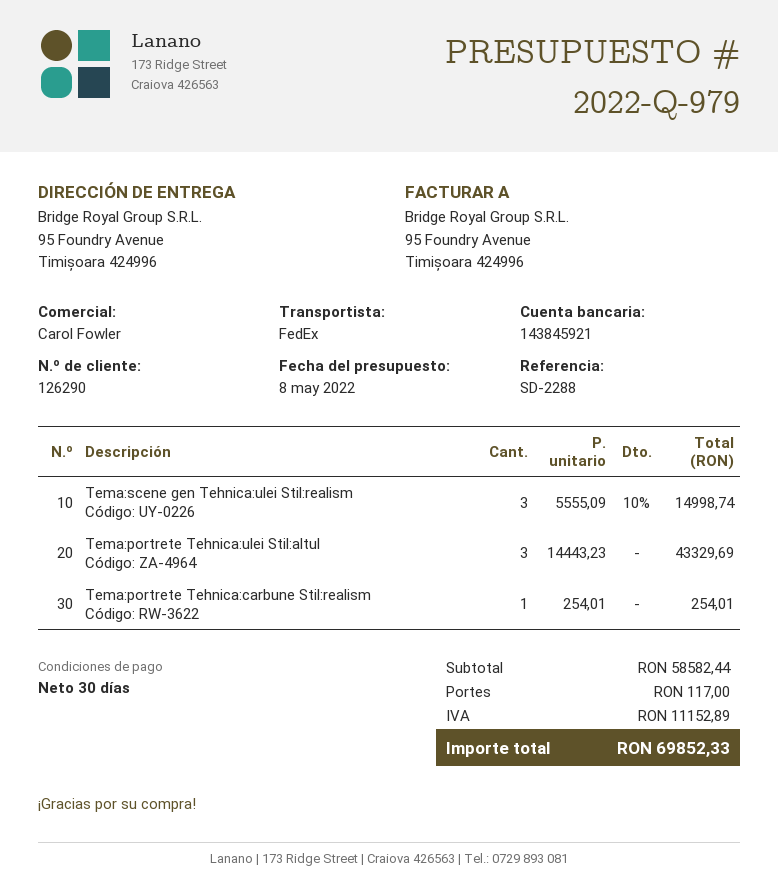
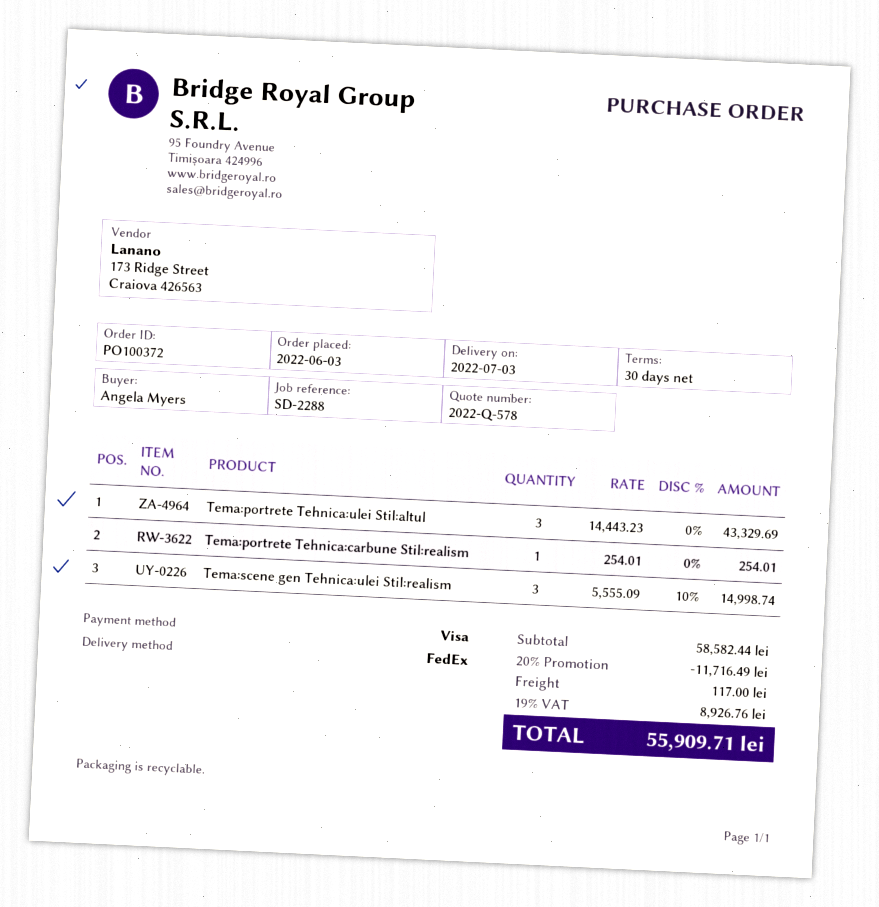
quote number: 2022-Q-979 -> 2022-Q-578
discount: none -> 20% = 11716.49
tax: 11152.89 -> 8926.76
total: 69852.33 -> 55909.71

